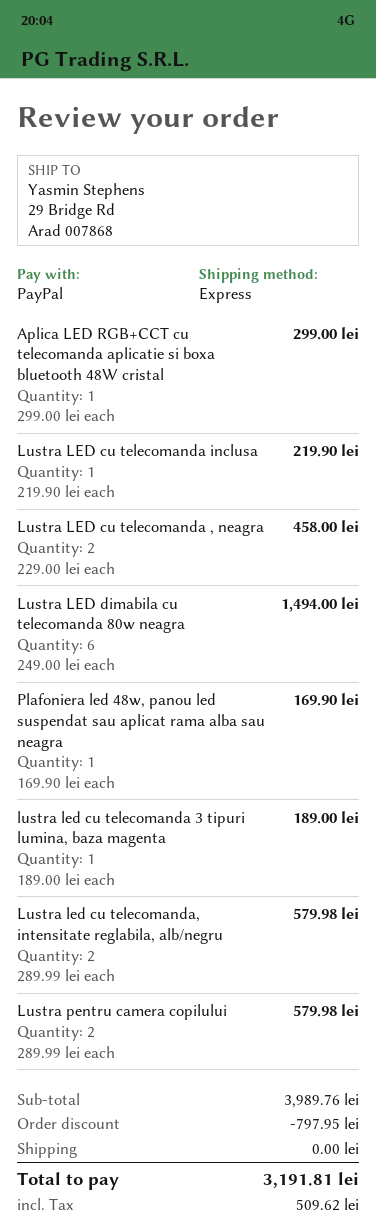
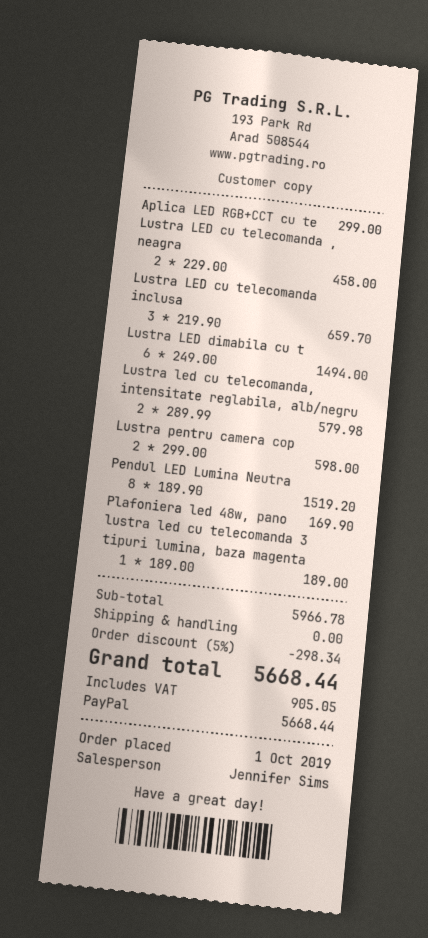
Lustra LED cu telecomanda inclusa: 1 x 219.90 = 219.90 -> 3 x 219.90 = 659.70
Lustra pentru camera copilului: 2 x 289.99 = 579.98 -> 2 x 299.00 = 598.00
Pendul LED Lumina Neutra: none -> 8 x 189.90 = 1519.20
subtotal: 3989.76 -> 5966.78
discount: 797.95 -> 298.34
tax: 509.62 -> 905.05
total: 3191.81 -> 5668.44

